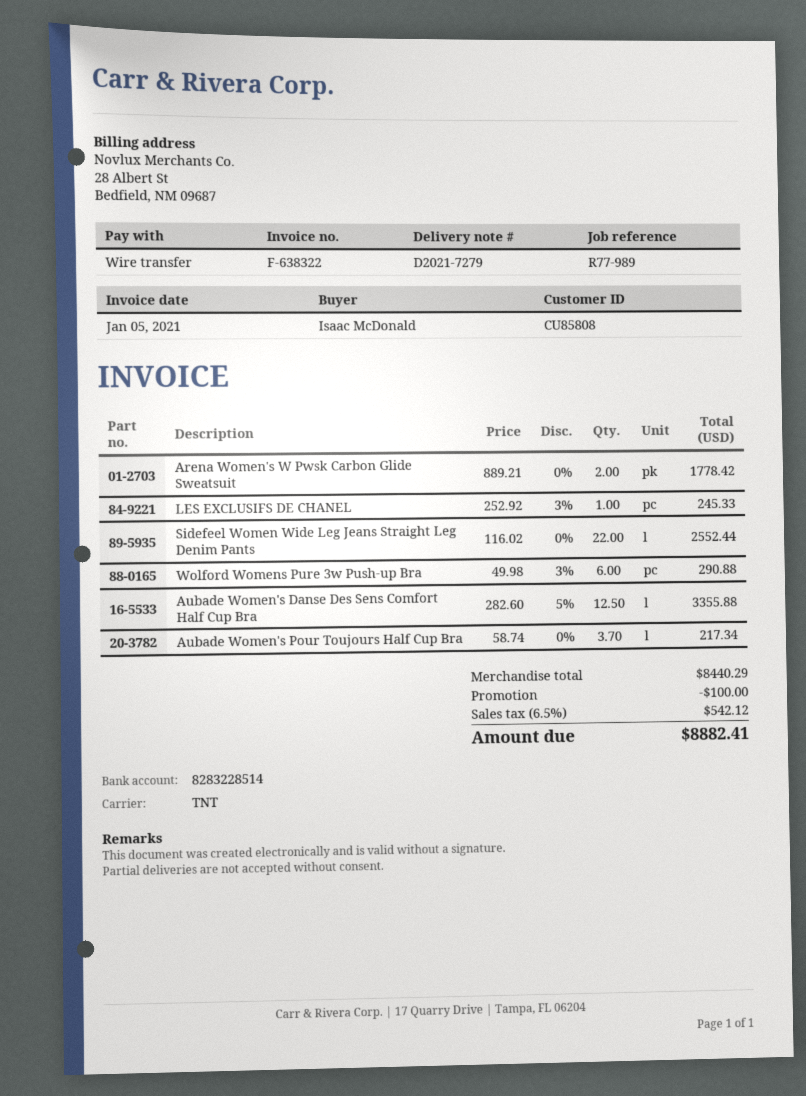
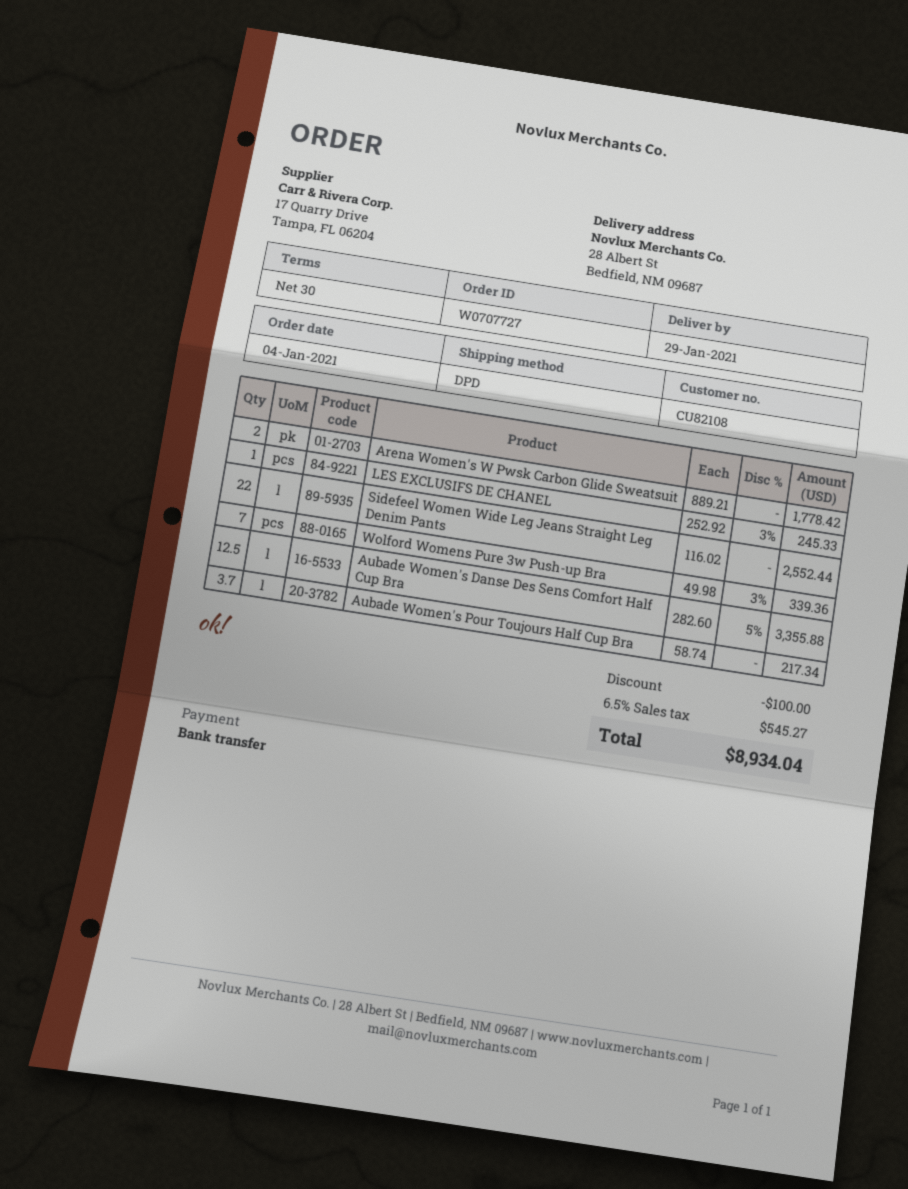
customer number: CU85808 -> CU82108
shipping method: TNT -> DPD
Wolford Womens Pure 3w Push-up Bra: 6 x 49.98 - 3% = 290.88 -> 7 x 49.98 - 3% = 339.36
tax: 6.5% = 542.12 -> 6.5% = 545.27
total: 8882.41 -> 8934.04

